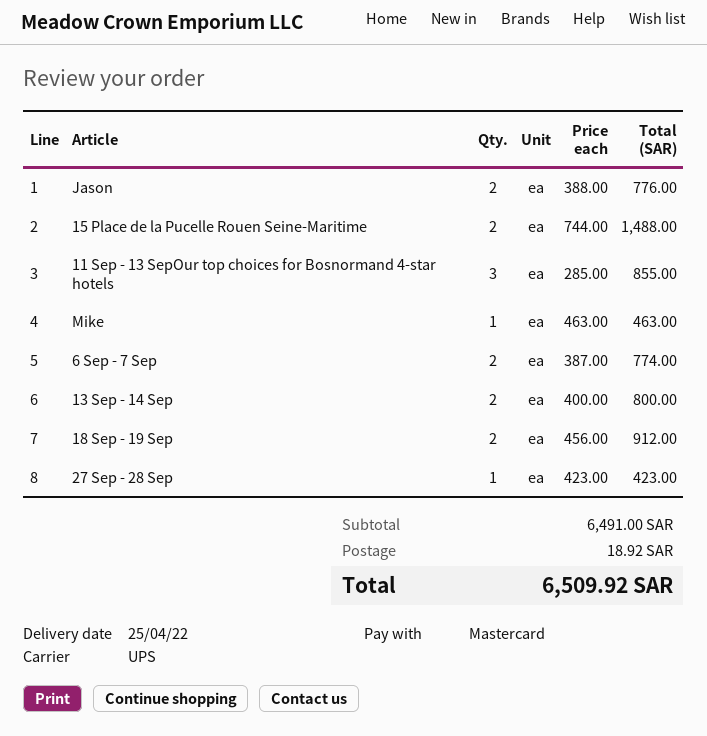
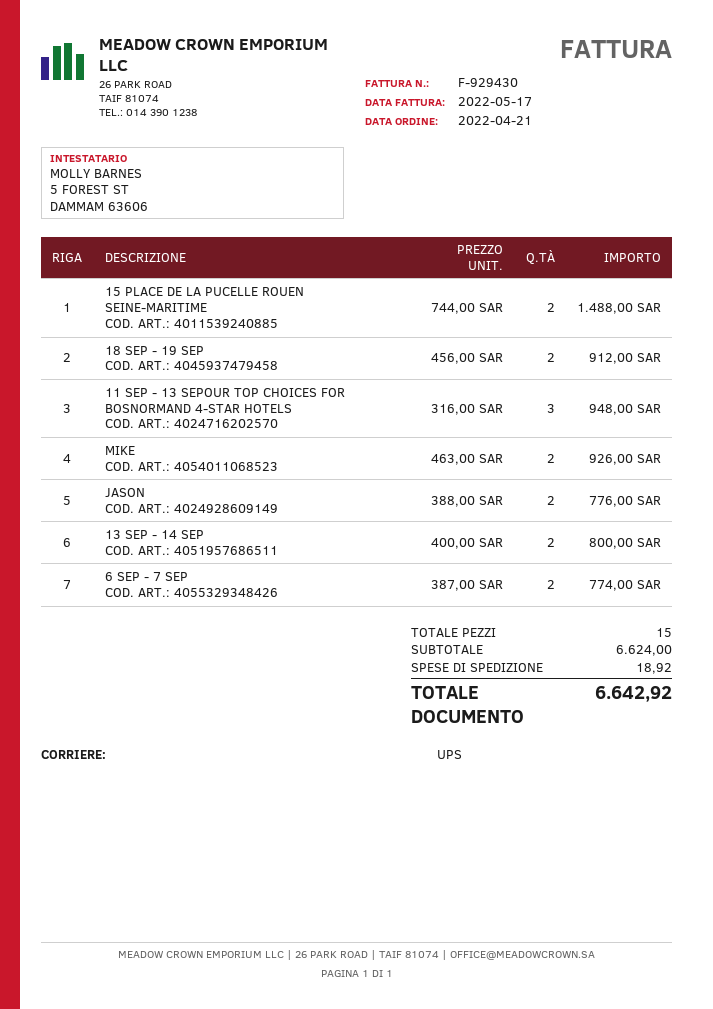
11 Sep - 13 SepOur top choices for Bosnormand 4-star hotels: 3 x 285.00 = 855.00 -> 3 x 316.00 = 948.00
Mike: 1 x 463.00 = 463.00 -> 2 x 463.00 = 926.00
27 Sep - 28 Sep: 1 x 423.00 = 423.00 -> none
subtotal: 6491.00 -> 6624.00
total: 6509.92 -> 6642.92

